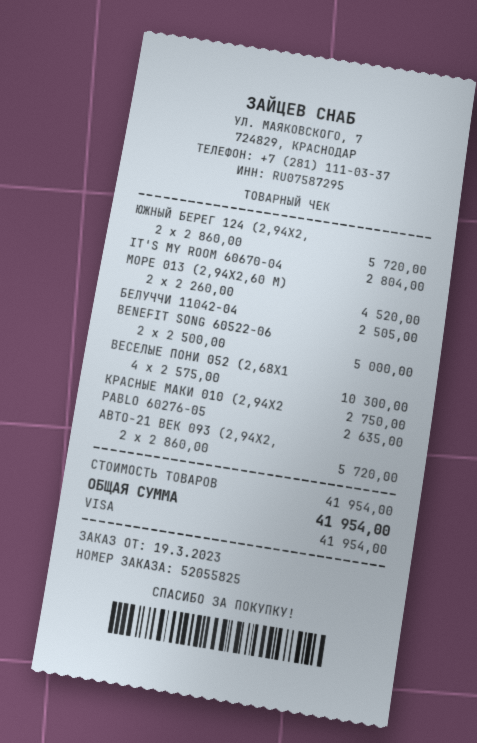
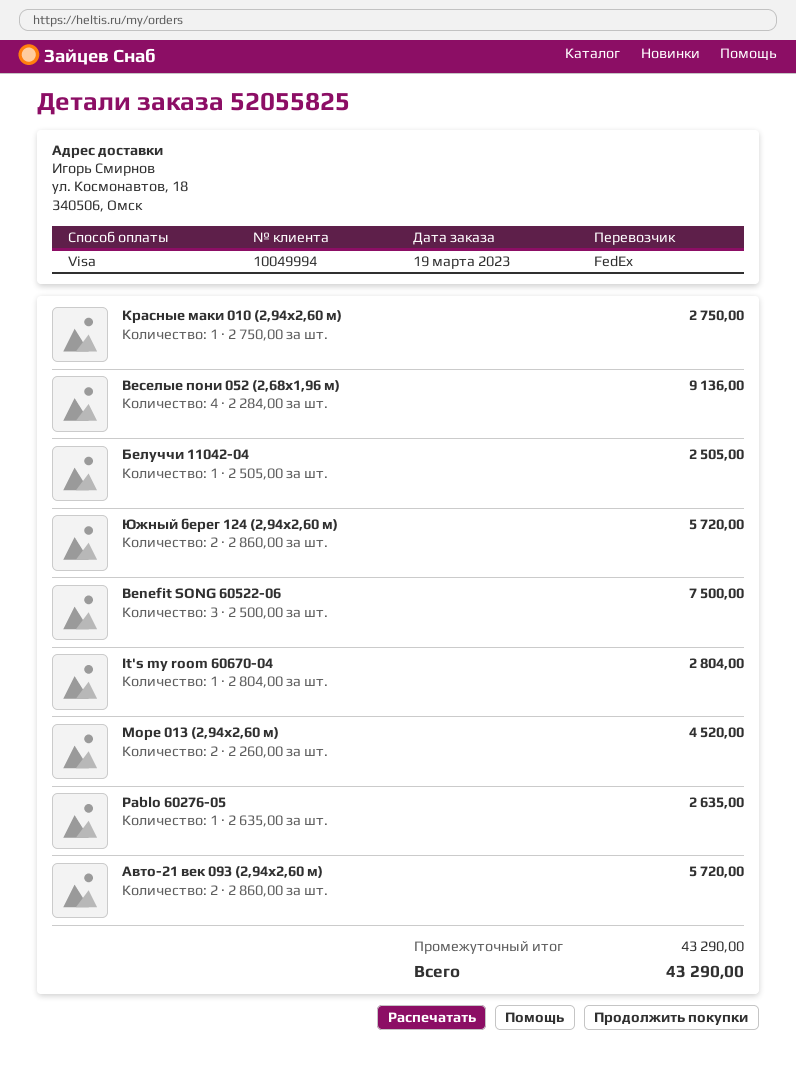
BENEFIT SONG 60522-06: 2 x 2500.00 = 5000.00 -> 3 x 2500.00 = 7500.00
ВЕСЕЛЫЕ ПОНИ 052 (2,68Х1: 4 x 2575.00 = 10300.00 -> 4 x 2284.00 = 9136.00
subtotal: 41954.00 -> 43290.00
total: 41954.00 -> 43290.00

